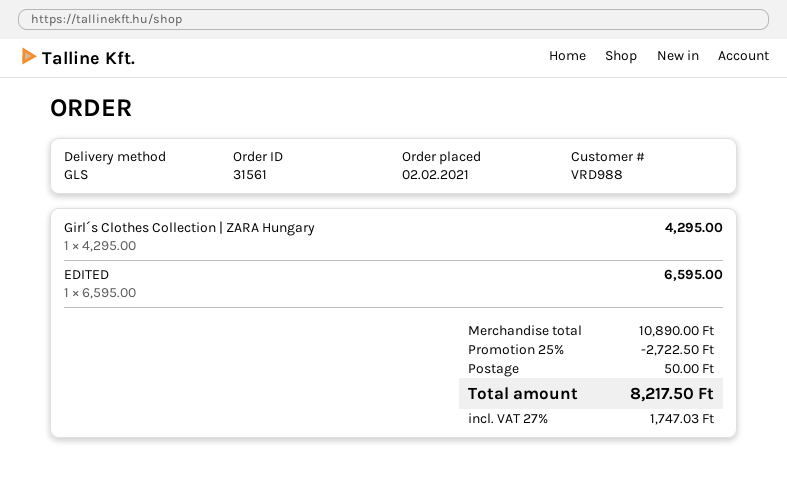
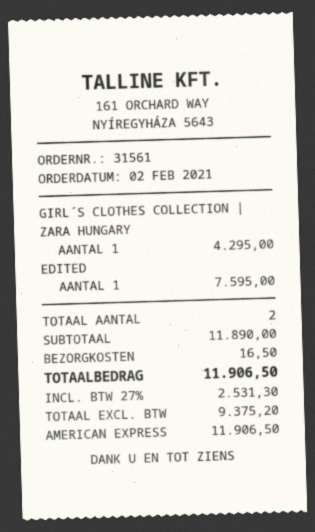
EDITED: 1 for 6595.00 -> 1 for 7595.00
subtotal: 10890.00 -> 11890.00
discount: 25% = 2722.50 -> none
shipping: 50.00 -> 16.50
tax: 27% = 1747.03 -> 27% = 2531.30
total: 8217.50 -> 11906.50

